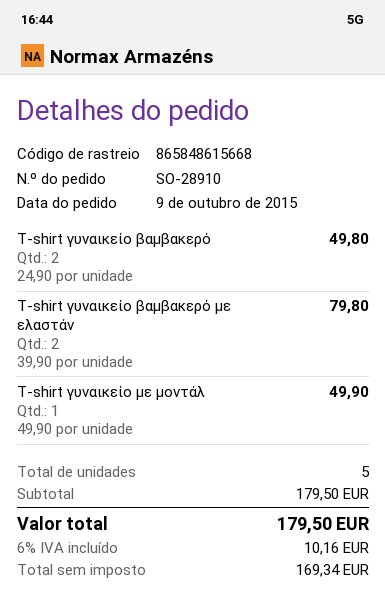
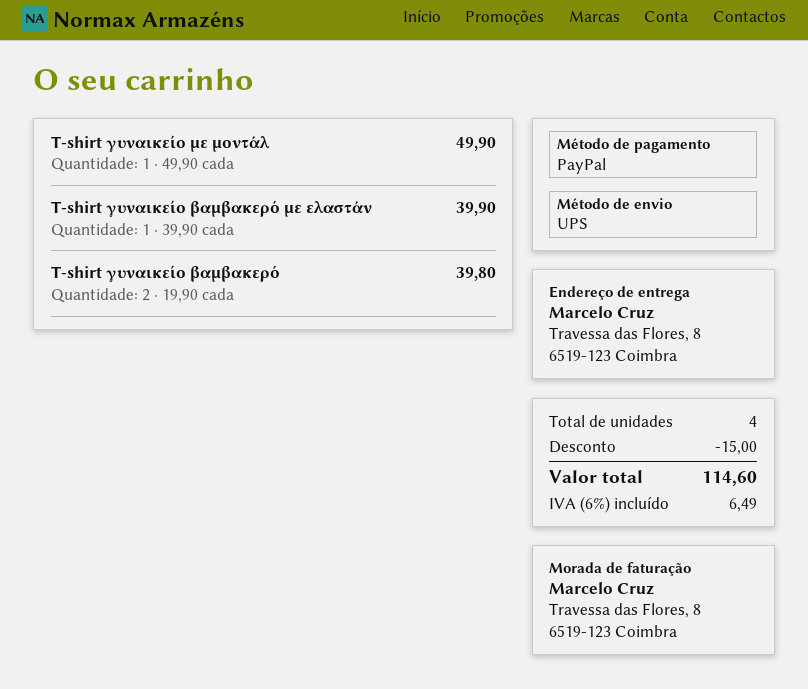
T-shirt γυναικείο βαμβακερό: 2 x 24.90 = 49.80 -> 2 x 19.90 = 39.80
T-shirt γυναικείο βαμβακερό με ελαστάν: 2 x 39.90 = 79.80 -> 1 x 39.90 = 39.90
total quantity: 5 -> 4
discount: none -> 15.00
tax: 6% = 10.16 -> 6% = 6.49
total: 179.50 -> 114.60

